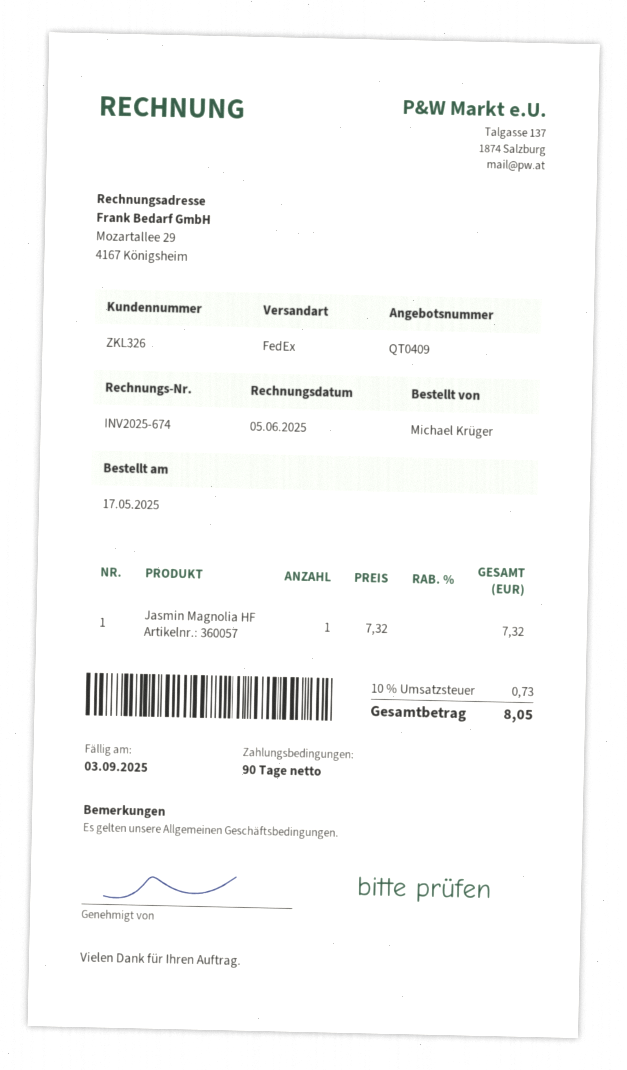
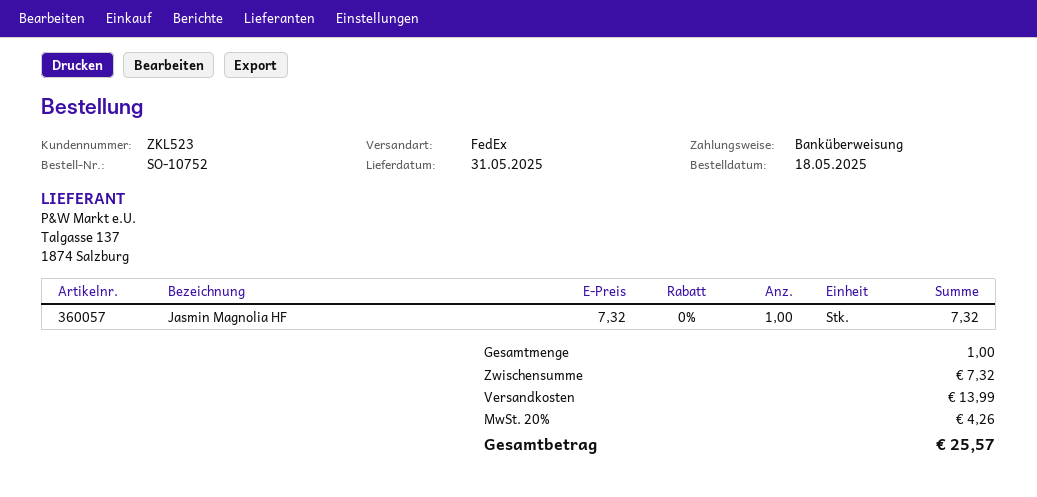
order date: 2025-05-17 -> 2025-05-18
customer number: ZKL326 -> ZKL523
shipping: none -> 13.99
tax: 10% = 0.73 -> 20% = 4.26
total: 8.05 -> 25.57

